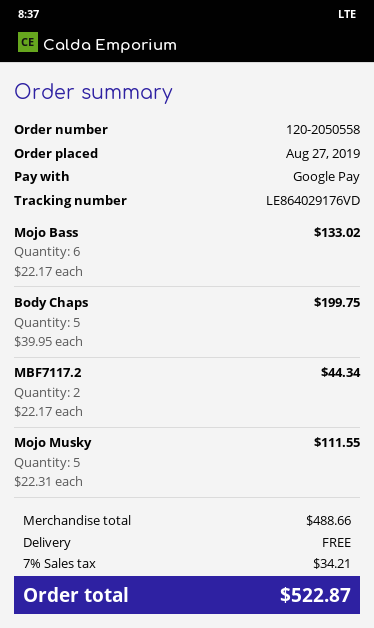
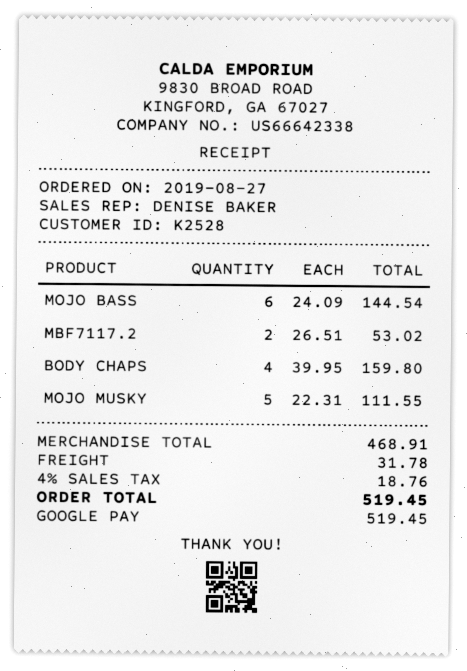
Mojo Bass: 6 x 22.17 = 133.02 -> 6 x 24.09 = 144.54
Body Chaps: 5 x 39.95 = 199.75 -> 4 x 39.95 = 159.80
MBF7117.2: 2 x 22.17 = 44.34 -> 2 x 26.51 = 53.02
subtotal: 488.66 -> 468.91
shipping: 0.00 -> 31.78
tax: 7% = 34.21 -> 4% = 18.76
total: 522.87 -> 519.45

